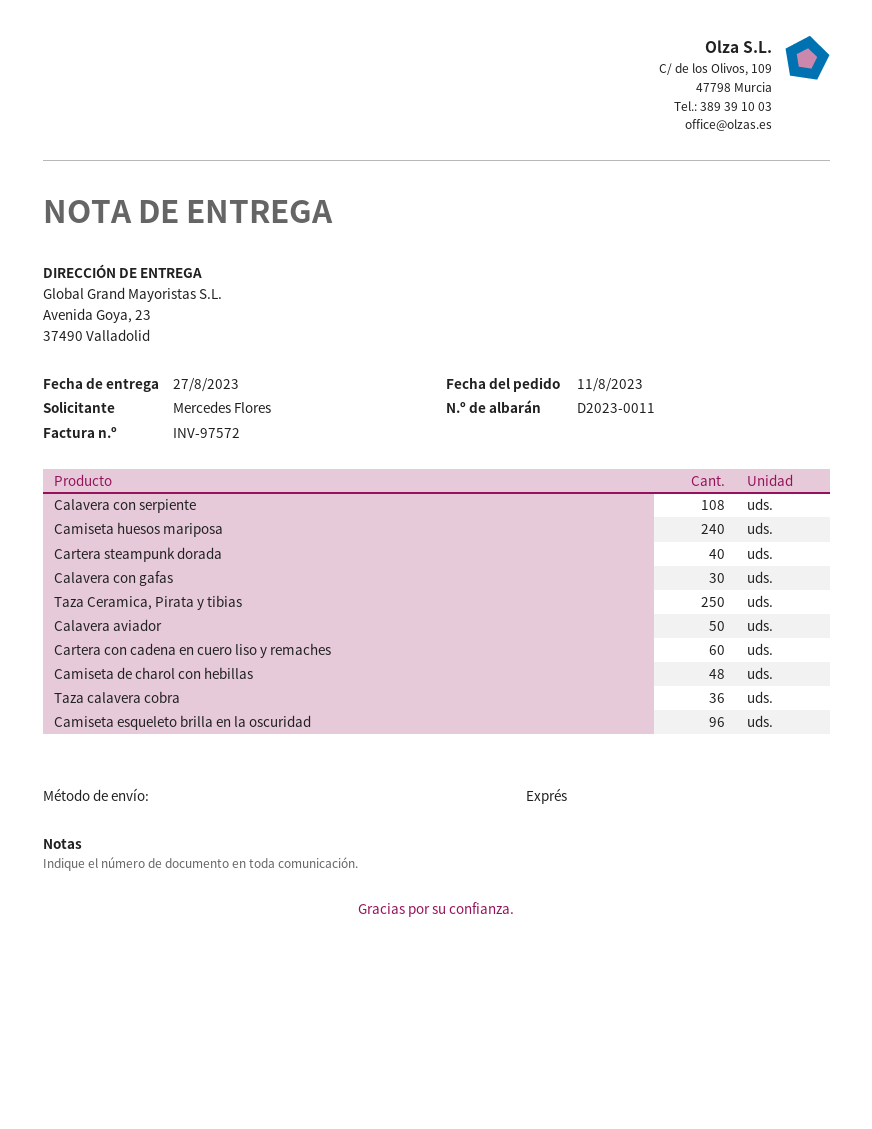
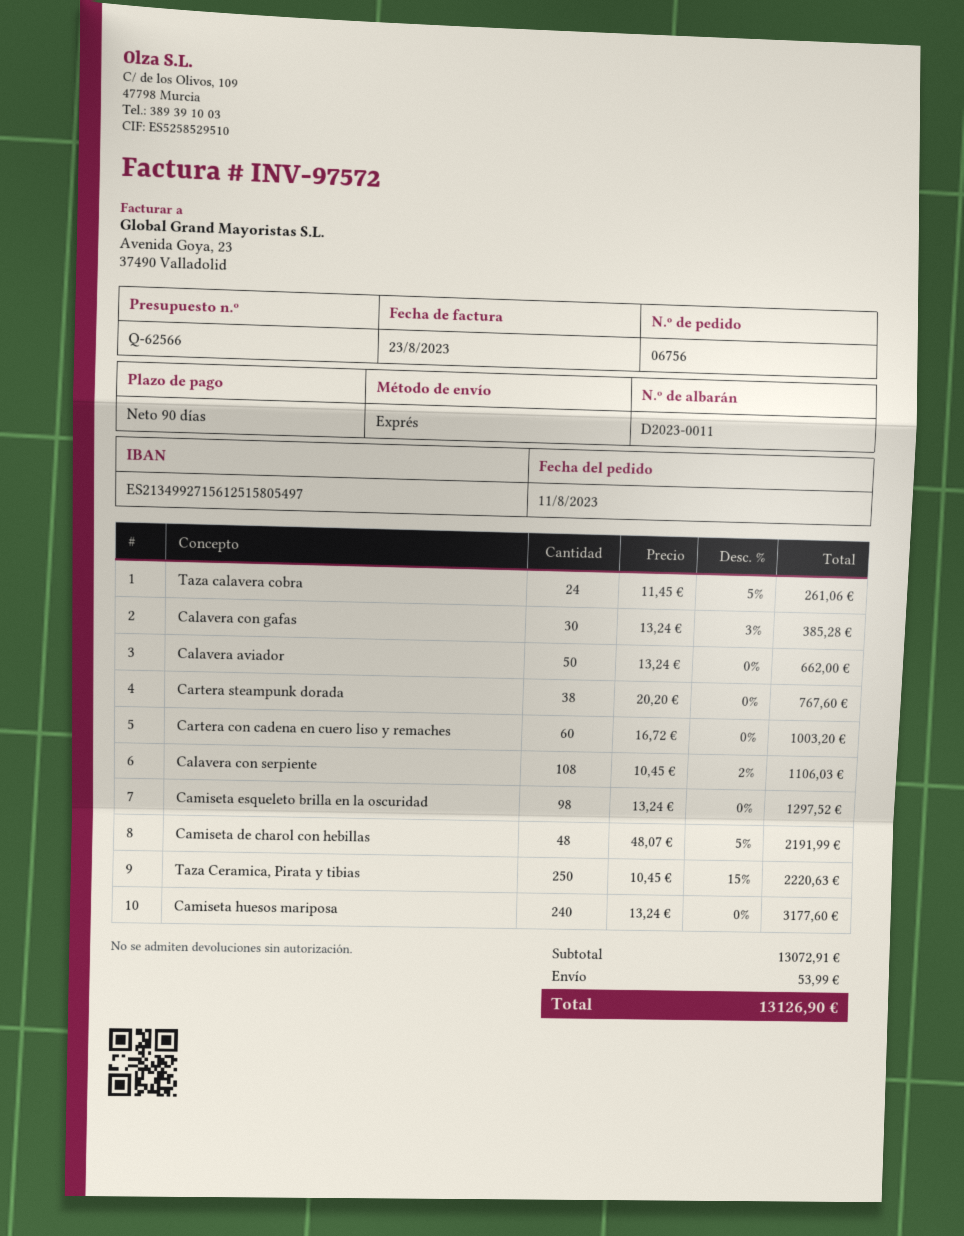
Cartera steampunk dorada: 40 -> 38
Taza calavera cobra: 36 -> 24
Camiseta esqueleto brilla en la oscuridad: 96 -> 98

